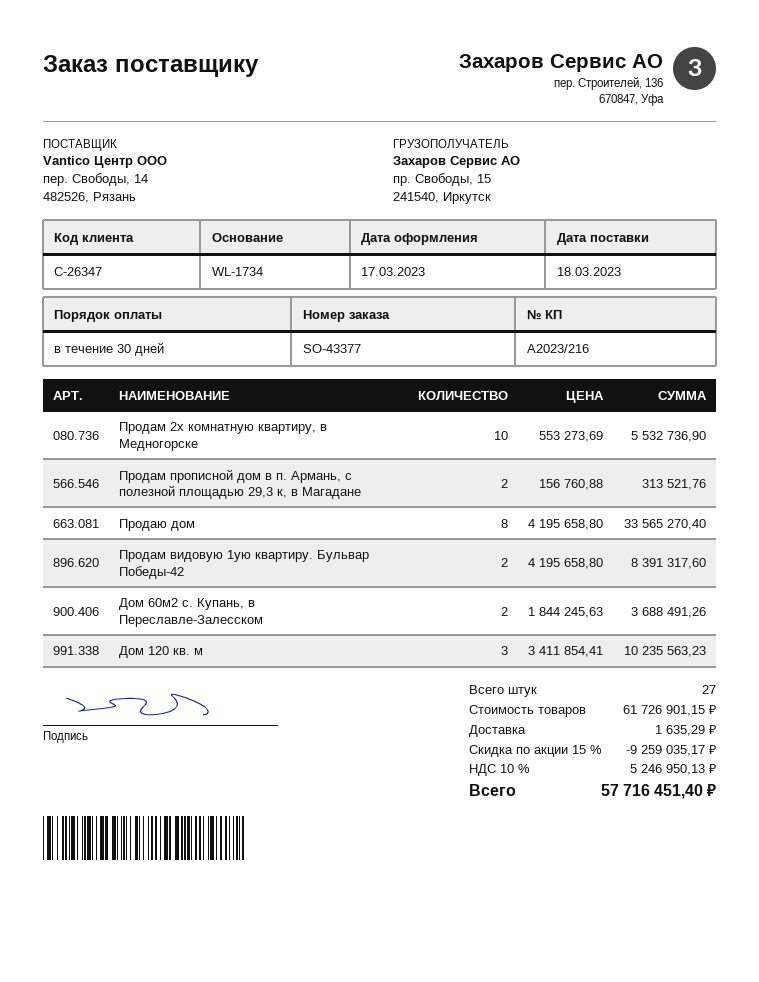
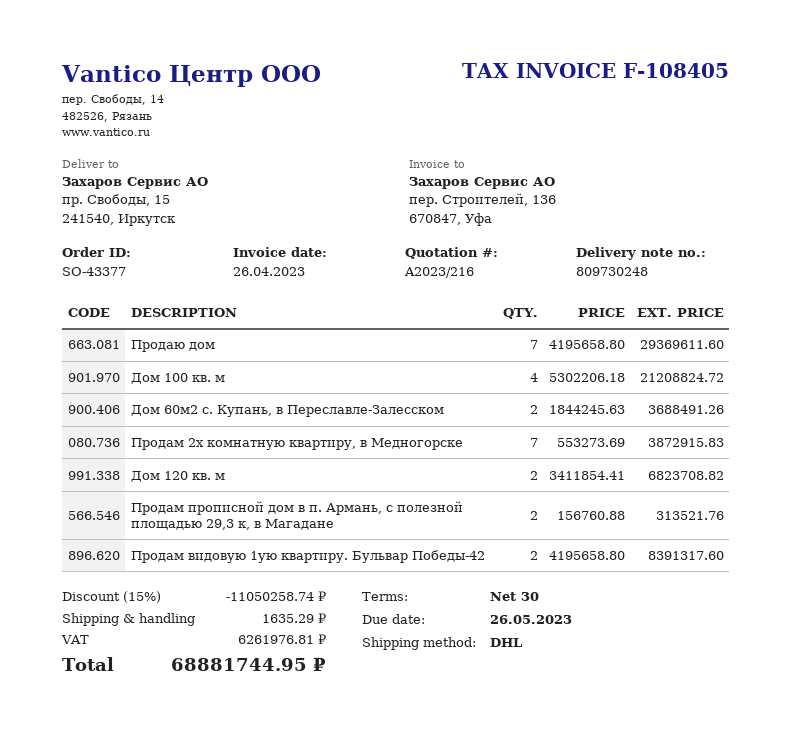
Продам 2х комнатную квартиру, в Медногорске: 10 x 553273.69 = 5532736.90 -> 7 x 553273.69 = 3872915.83
Продаю дом: 8 x 4195658.80 = 33565270.40 -> 7 x 4195658.80 = 29369611.60
Дом 120 кв. м: 3 x 3411854.41 = 10235563.23 -> 2 x 3411854.41 = 6823708.82
Дом 100 кв. м: none -> 4 x 5302206.18 = 21208824.72
discount: 15% = 9259035.17 -> 15% = 11050258.74
tax: 5246950.13 -> 6261976.81
total: 57716451.40 -> 68881744.95

